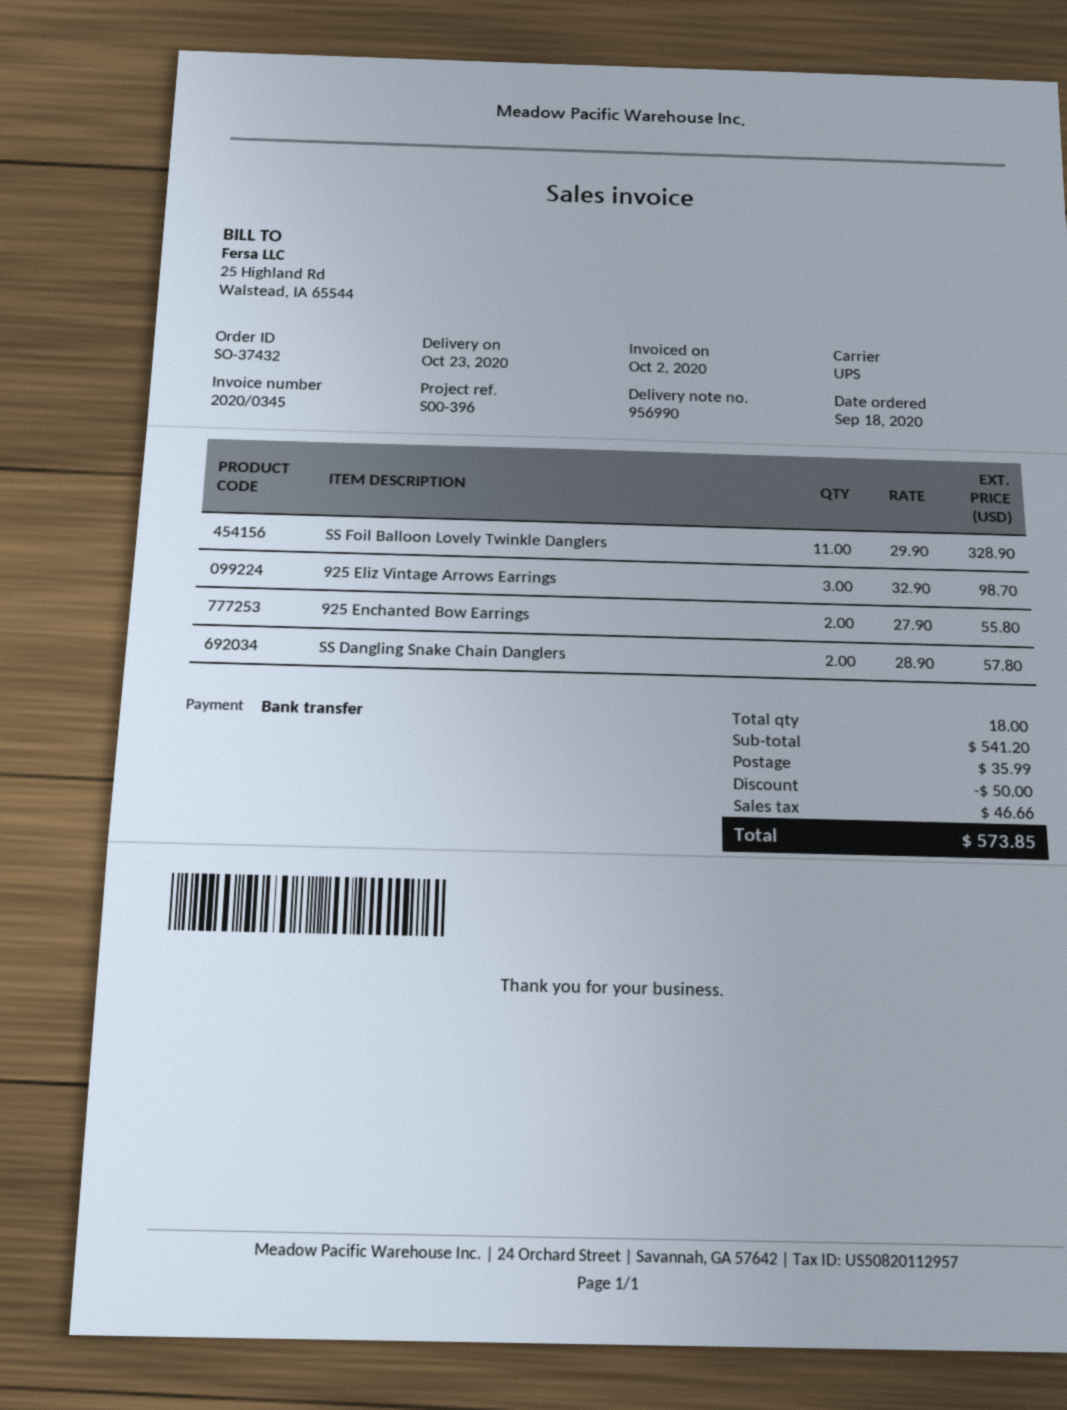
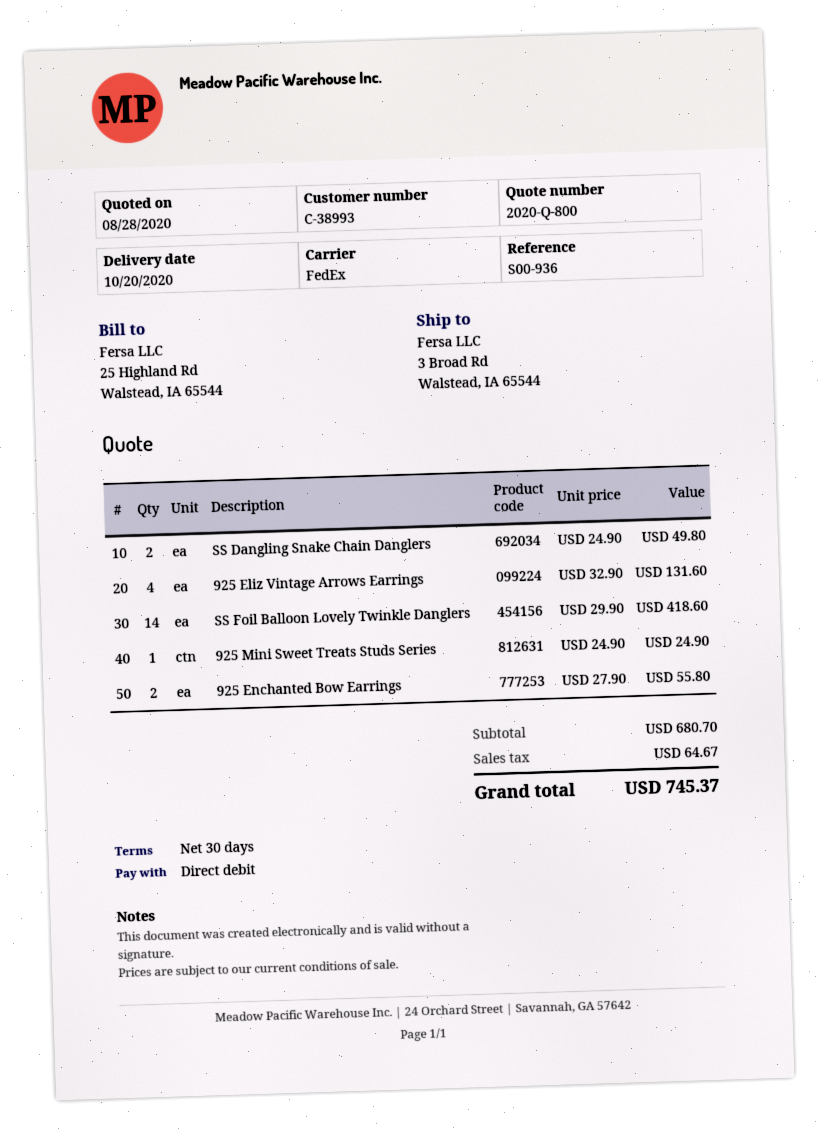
delivery date: 2020-10-23 -> 2020-10-20
reference: S00-396 -> S00-936
payment method: bank transfer -> direct debit
shipping method: UPS -> FedEx
SS Foil Balloon Lovely Twinkle Danglers: 11 x 29.90 = 328.90 -> 14 x 29.90 = 418.60
925 Eliz Vintage Arrows Earrings: 3 x 32.90 = 98.70 -> 4 x 32.90 = 131.60
SS Dangling Snake Chain Danglers: 2 x 28.90 = 57.80 -> 2 x 24.90 = 49.80
925 Mini Sweet Treats Studs Series: none -> 1 x 24.90 = 24.90
subtotal: 541.20 -> 680.70
discount: 50.00 -> none
shipping: 35.99 -> none
tax: 46.66 -> 64.67
total: 573.85 -> 745.37

